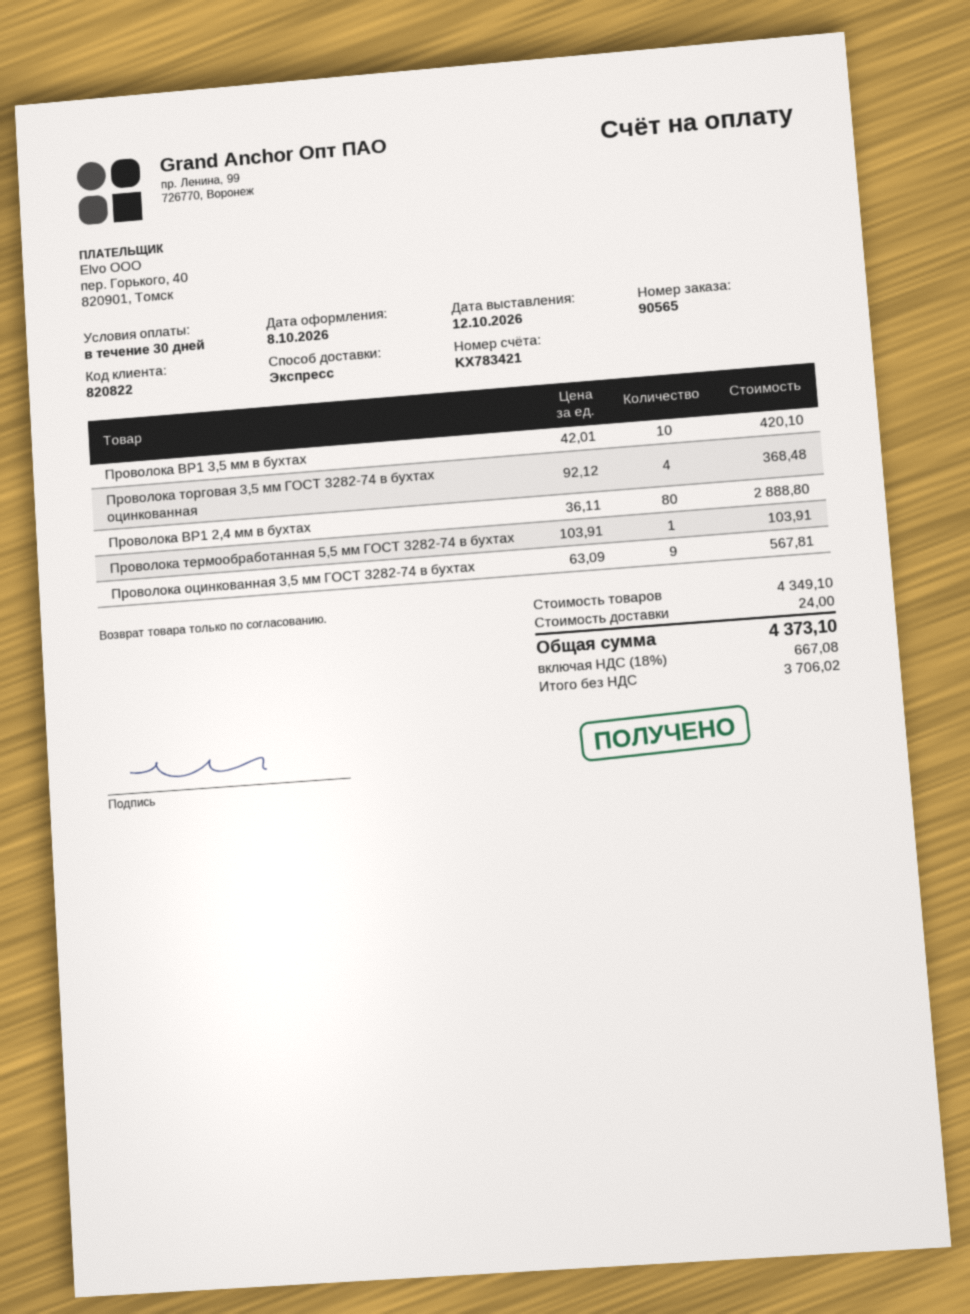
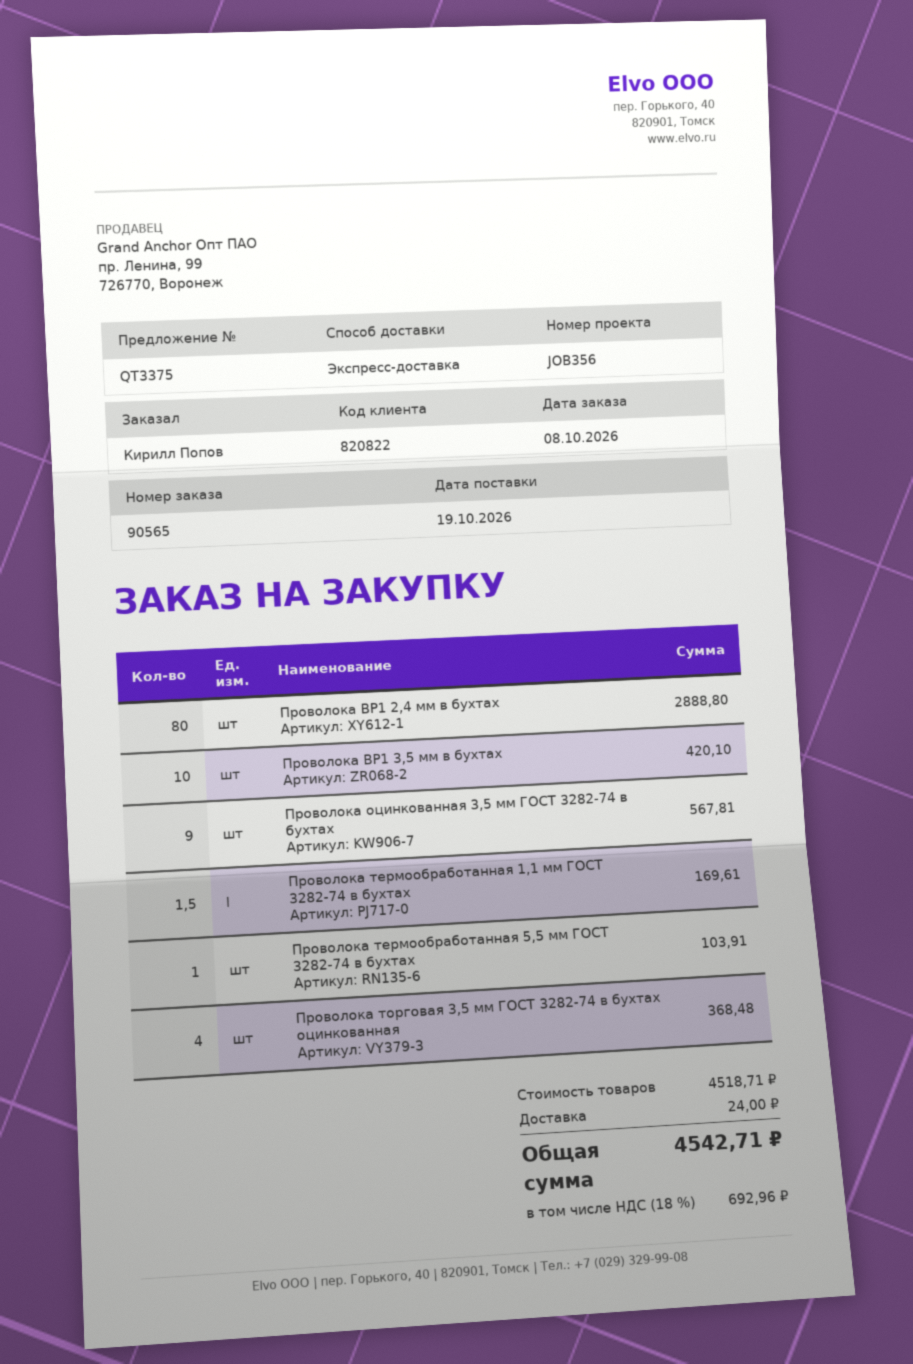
Проволока термообработанная 1,1 мм ГОСТ 3282-74 в бухтах: none -> 1.5 for 169.61
subtotal: 4349.10 -> 4518.71
tax: 18% = 667.08 -> 18% = 692.96
total: 4373.10 -> 4542.71

